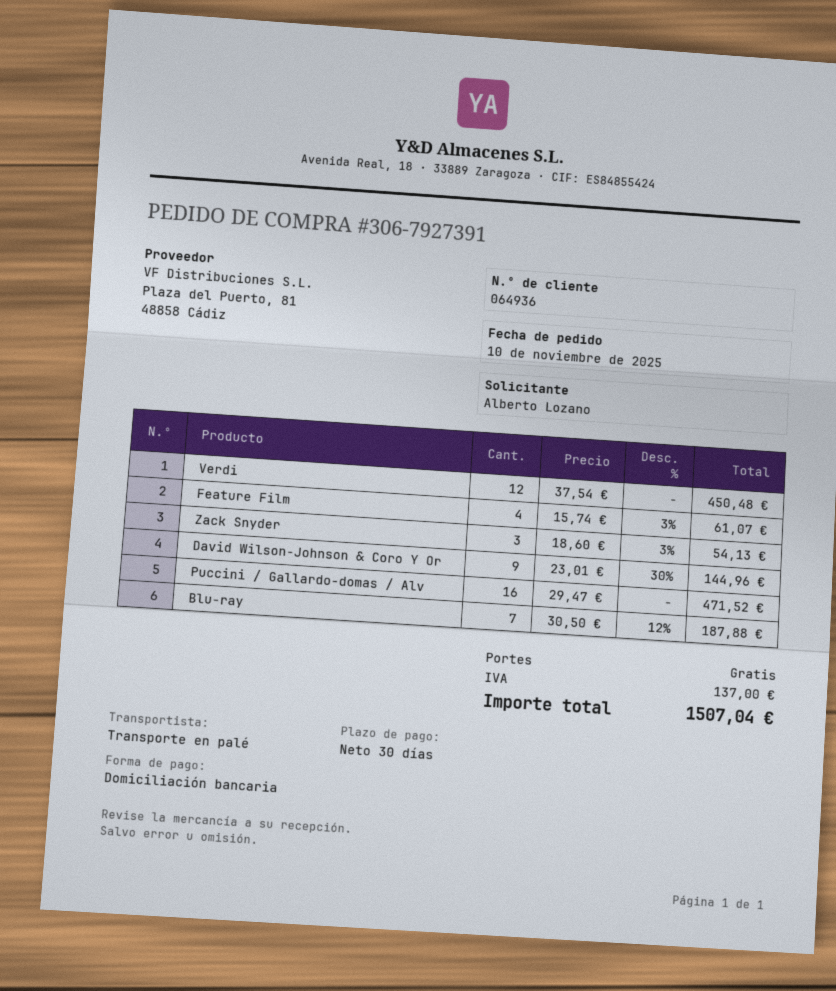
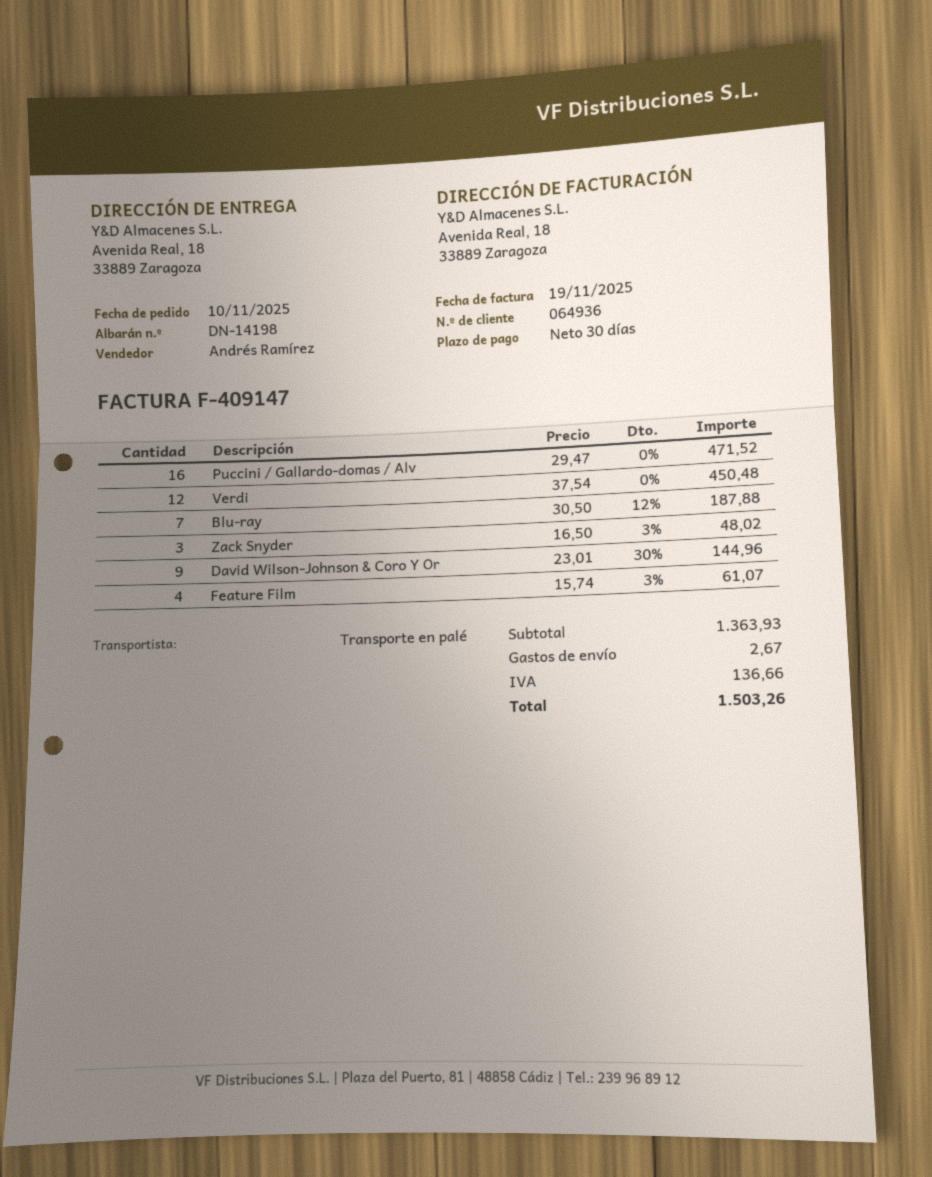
Zack Snyder: 3 x 18.60 - 3% = 54.13 -> 3 x 16.50 - 3% = 48.02
shipping: 0.00 -> 2.67
tax: 137.00 -> 136.66
total: 1507.04 -> 1503.26

